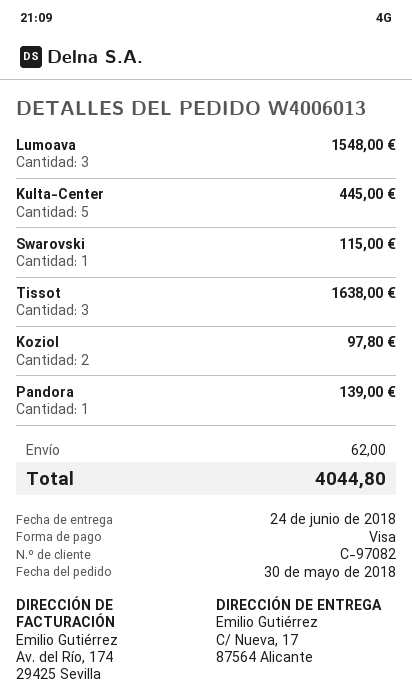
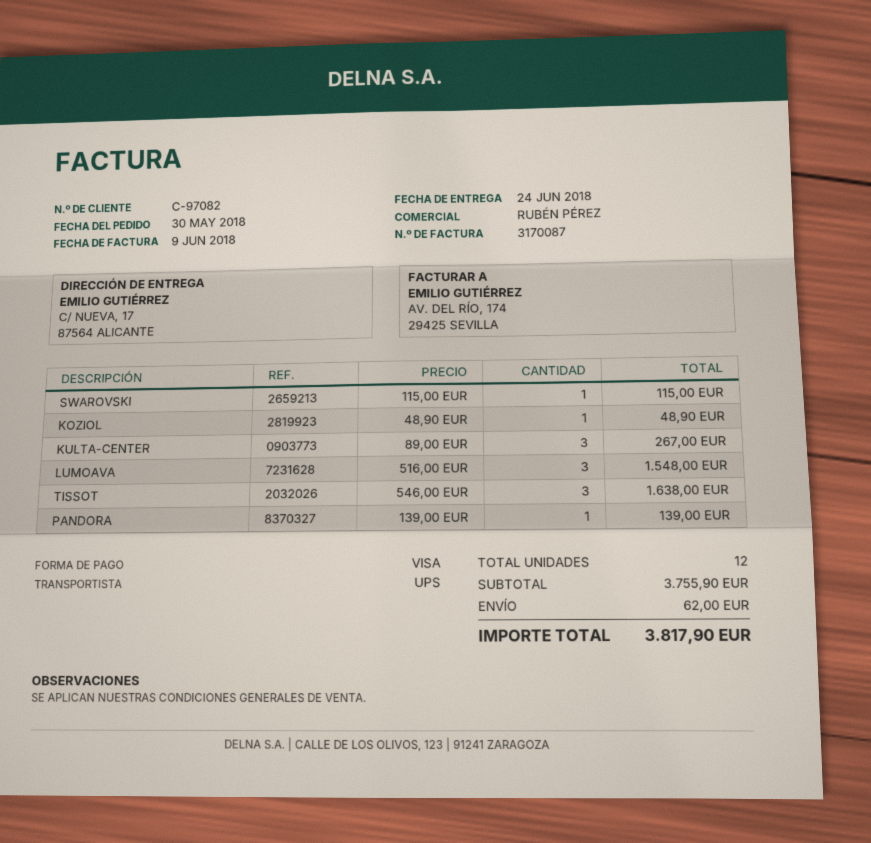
Kulta-Center: 5 for 445.00 -> 3 for 267.00
Koziol: 2 for 97.80 -> 1 for 48.90
total: 4044.80 -> 3817.90

